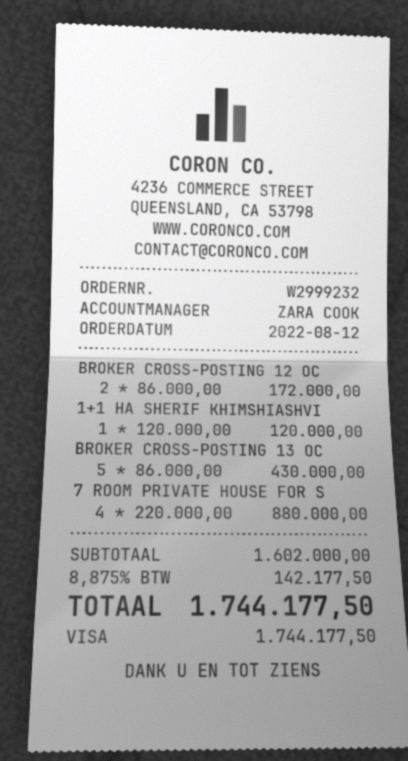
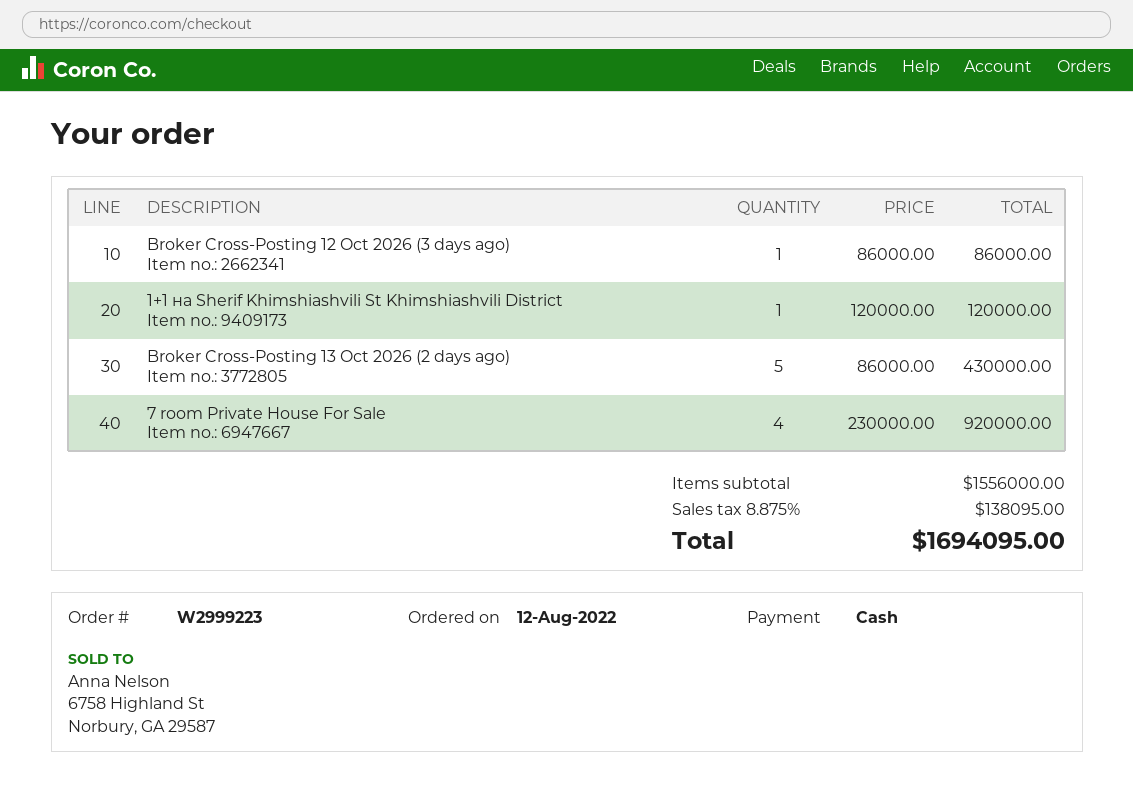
order number: W2999232 -> W2999223
payment method: Visa -> cash
BROKER CROSS-POSTING 12 OC: 2 x 86000.00 = 172000.00 -> 1 x 86000.00 = 86000.00
7 ROOM PRIVATE HOUSE FOR S: 4 x 220000.00 = 880000.00 -> 4 x 230000.00 = 920000.00
subtotal: 1602000.00 -> 1556000.00
tax: 8.875% = 142177.50 -> 8.875% = 138095.00
total: 1744177.50 -> 1694095.00

